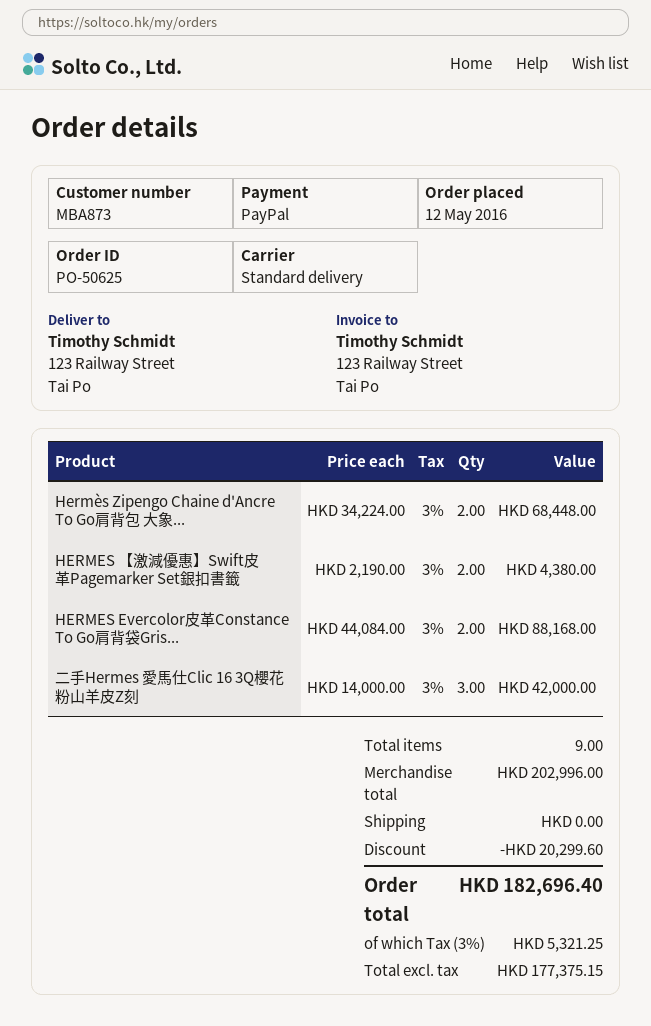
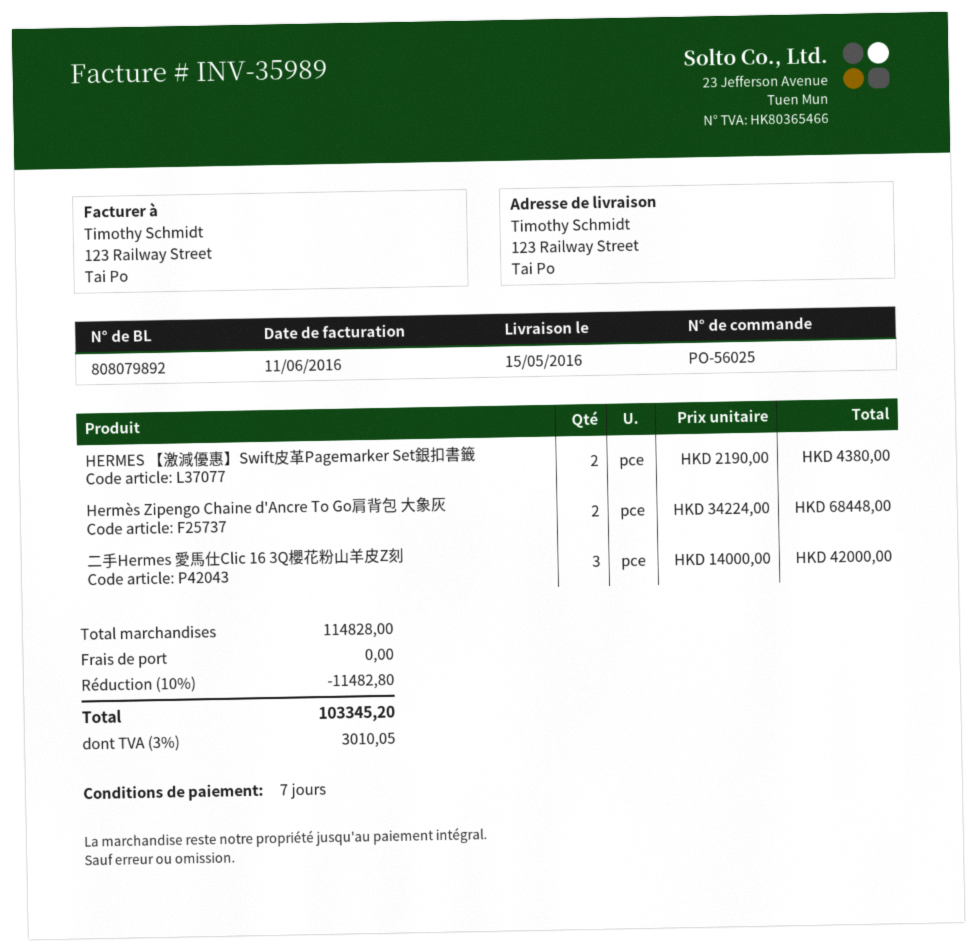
order number: PO-50625 -> PO-56025
HERMES Evercolor皮革Constance To Go肩背袋Gris...: 2 x 44084.00 = 88168.00 -> none
subtotal: 202996.00 -> 114828.00
discount: 20299.60 -> 11482.80
tax: 3% = 5321.25 -> 3% = 3010.05
total: 182696.40 -> 103345.20

